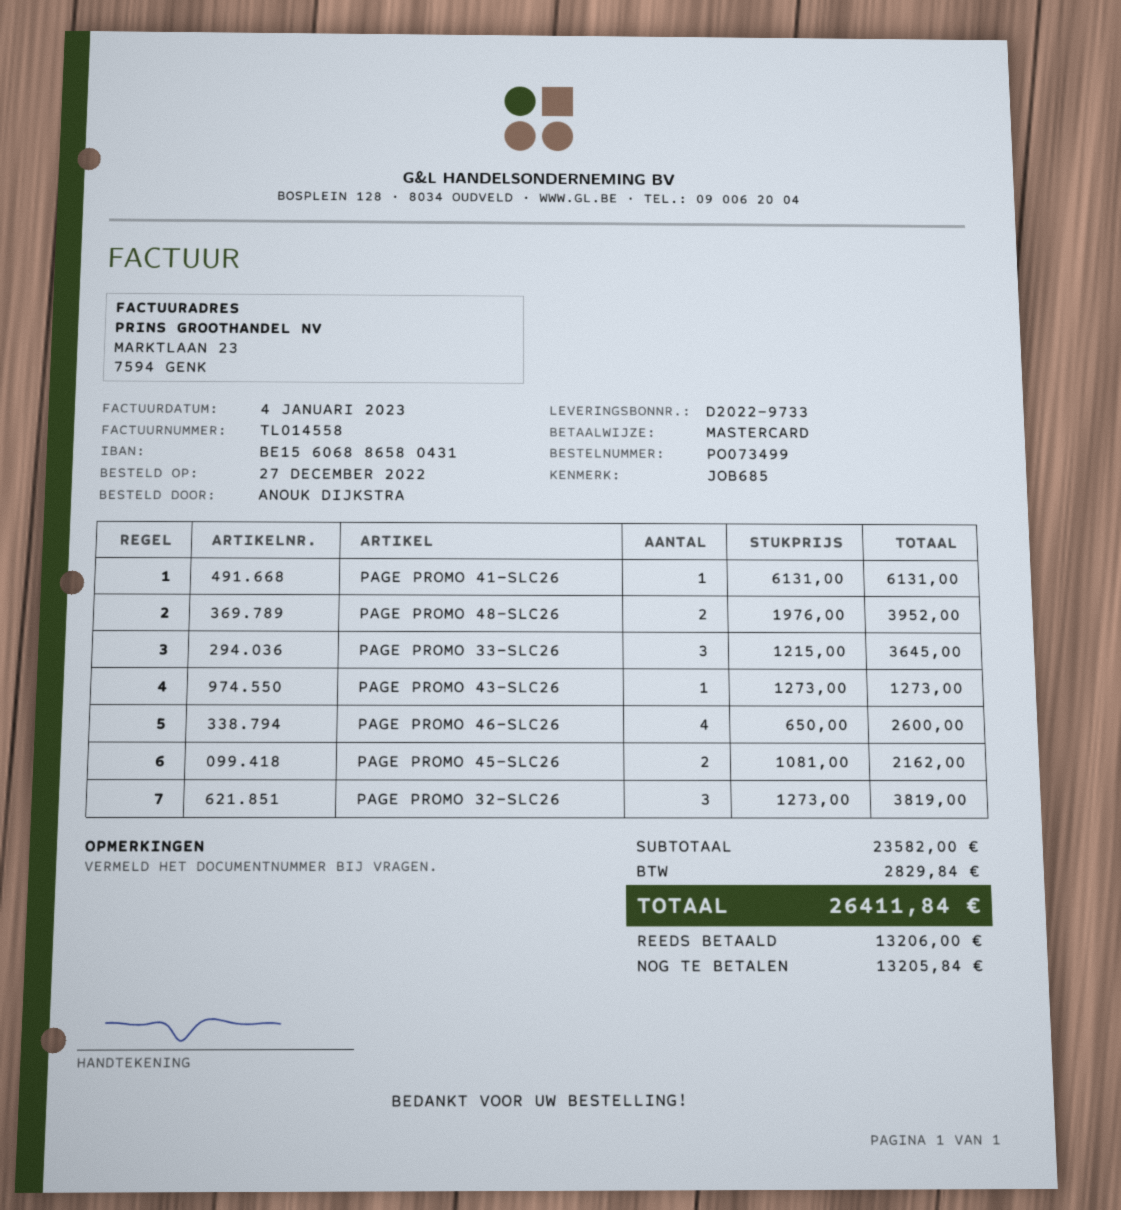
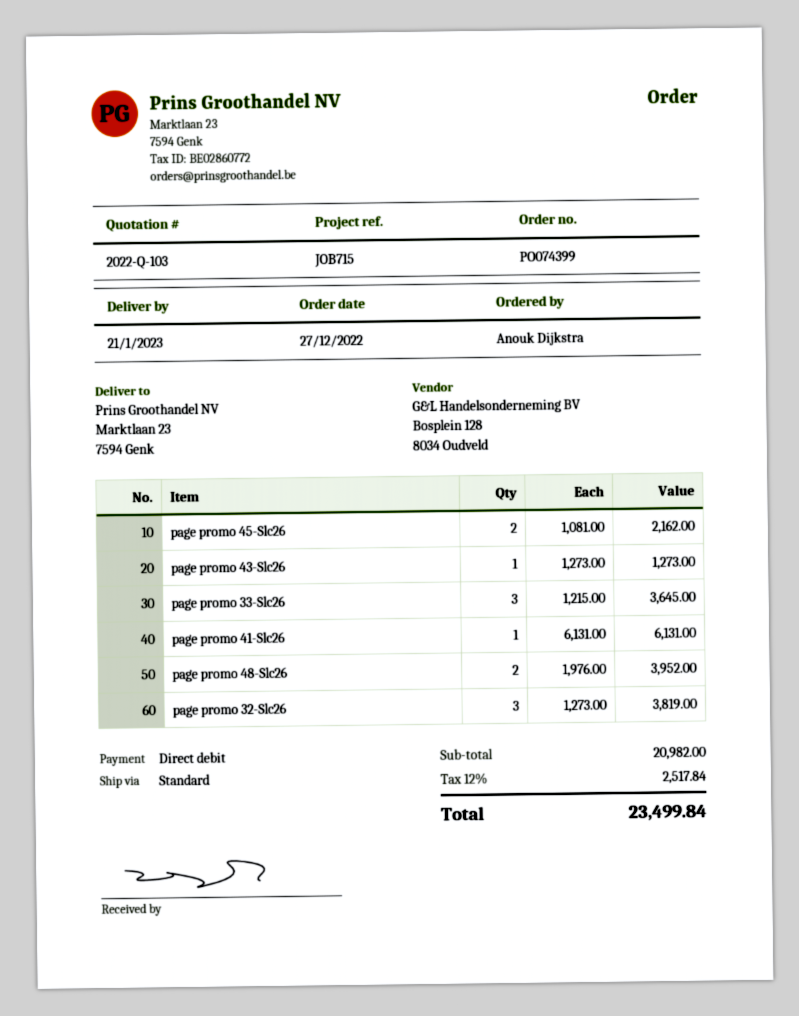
order number: PO073499 -> PO074399
reference: JOB685 -> JOB715
payment method: Mastercard -> direct debit
PAGE PROMO 46-SLC26: 4 x 650.00 = 2600.00 -> none
subtotal: 23582.00 -> 20982.00
tax: 2829.84 -> 2517.84
total: 26411.84 -> 23499.84

